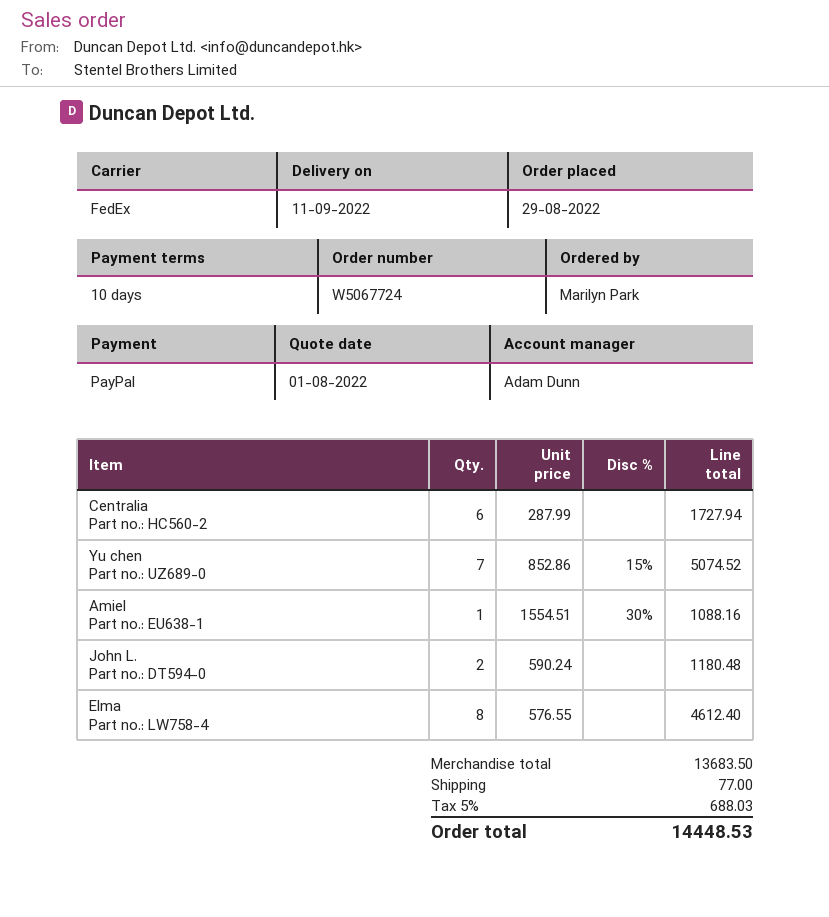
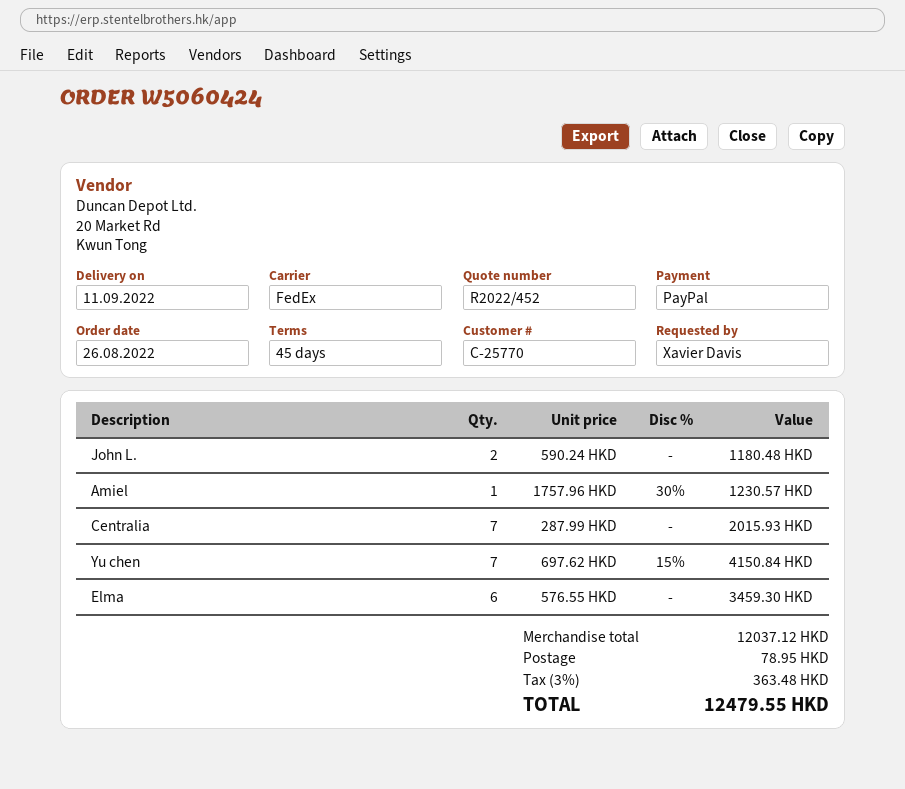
order number: W5067724 -> W5060424
order date: 2022-08-29 -> 2022-08-26
payment terms: 10 days -> 45 days
ordered by: Marilyn Park -> Xavier Davis
Centralia: 6 x 287.99 = 1727.94 -> 7 x 287.99 = 2015.93
Yu chen: 7 x 852.86 - 15% = 5074.52 -> 7 x 697.62 - 15% = 4150.84
Amiel: 1 x 1554.51 - 30% = 1088.16 -> 1 x 1757.96 - 30% = 1230.57
Elma: 8 x 576.55 = 4612.40 -> 6 x 576.55 = 3459.30
subtotal: 13683.50 -> 12037.12
shipping: 77.00 -> 78.95
tax: 5% = 688.03 -> 3% = 363.48
total: 14448.53 -> 12479.55

